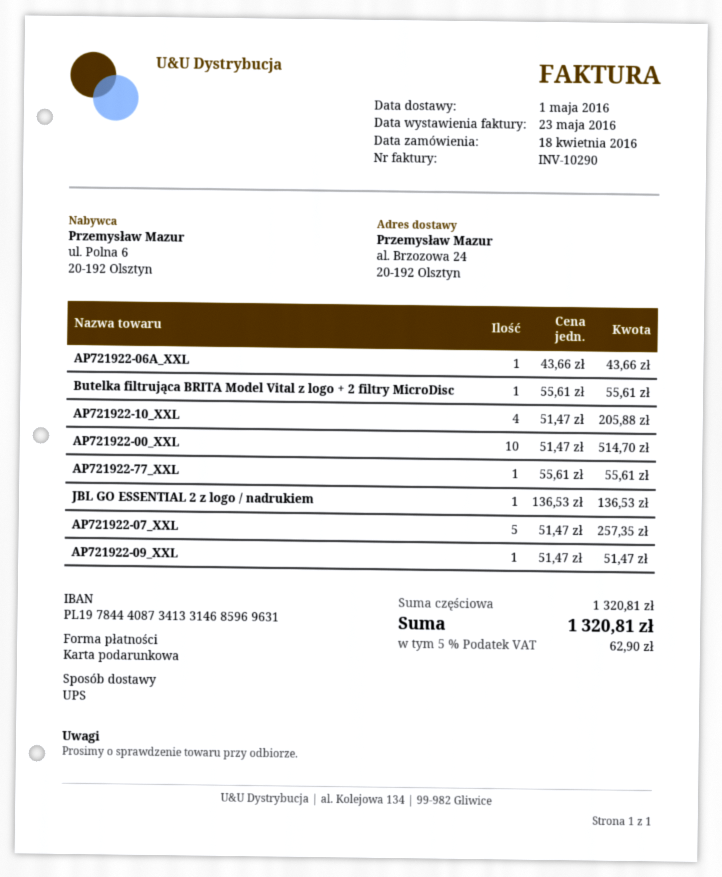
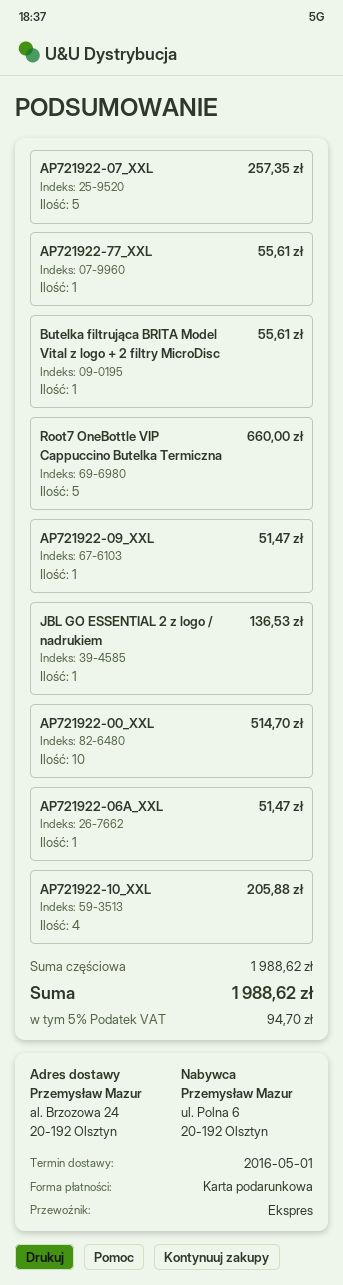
shipping method: UPS -> express
AP721922-06A_XXL: 1 for 43.66 -> 1 for 51.47
Root7 OneBottle VIP Cappuccino Butelka Termiczna: none -> 5 for 660.00
subtotal: 1320.81 -> 1988.62
tax: 5% = 62.90 -> 5% = 94.70
total: 1320.81 -> 1988.62

